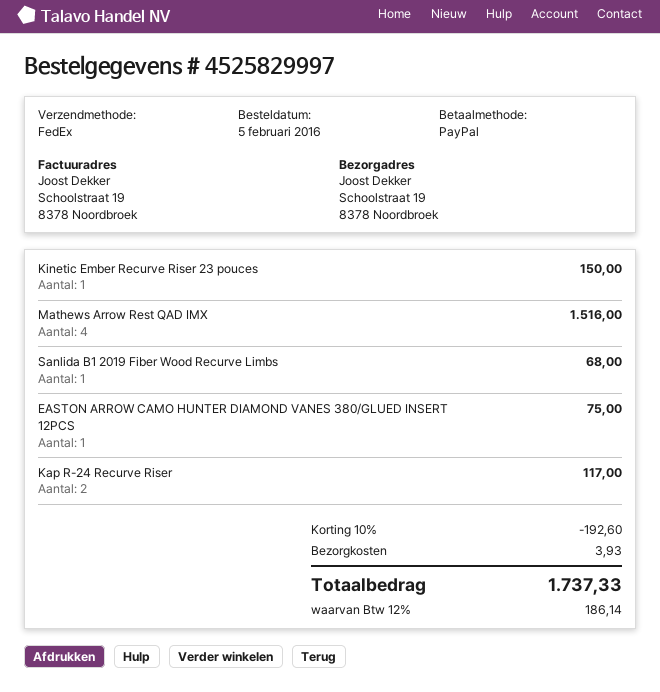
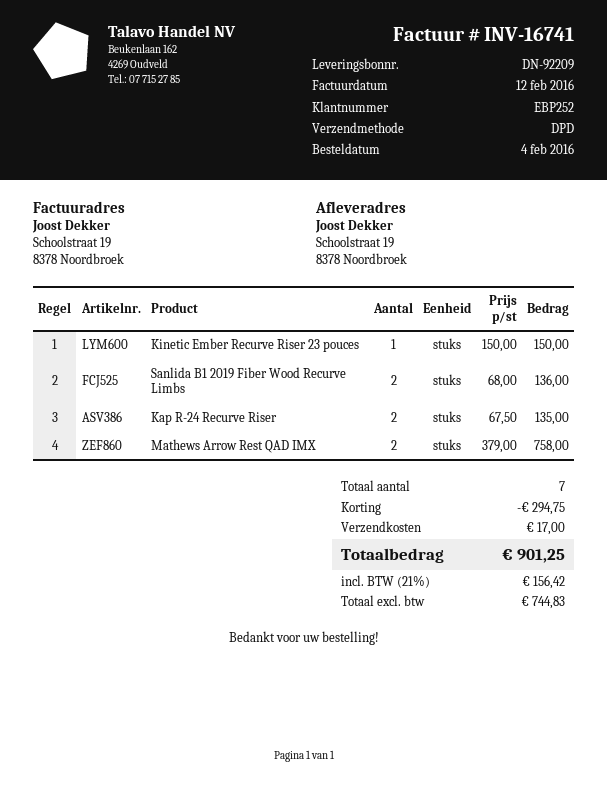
order date: 2016-02-05 -> 2016-02-04
shipping method: FedEx -> DPD
Mathews Arrow Rest QAD IMX: 4 for 1516.00 -> 2 for 758.00
Sanlida B1 2019 Fiber Wood Recurve Limbs: 1 for 68.00 -> 2 for 136.00
EASTON ARROW CAMO HUNTER DIAMOND VANES 380/GLUED INSERT 12PCS: 1 for 75.00 -> none
Kap R-24 Recurve Riser: 2 for 117.00 -> 2 for 135.00
discount: 192.60 -> 294.75
shipping: 3.93 -> 17.00
tax: 12% = 186.14 -> 21% = 156.42
total: 1737.33 -> 901.25

